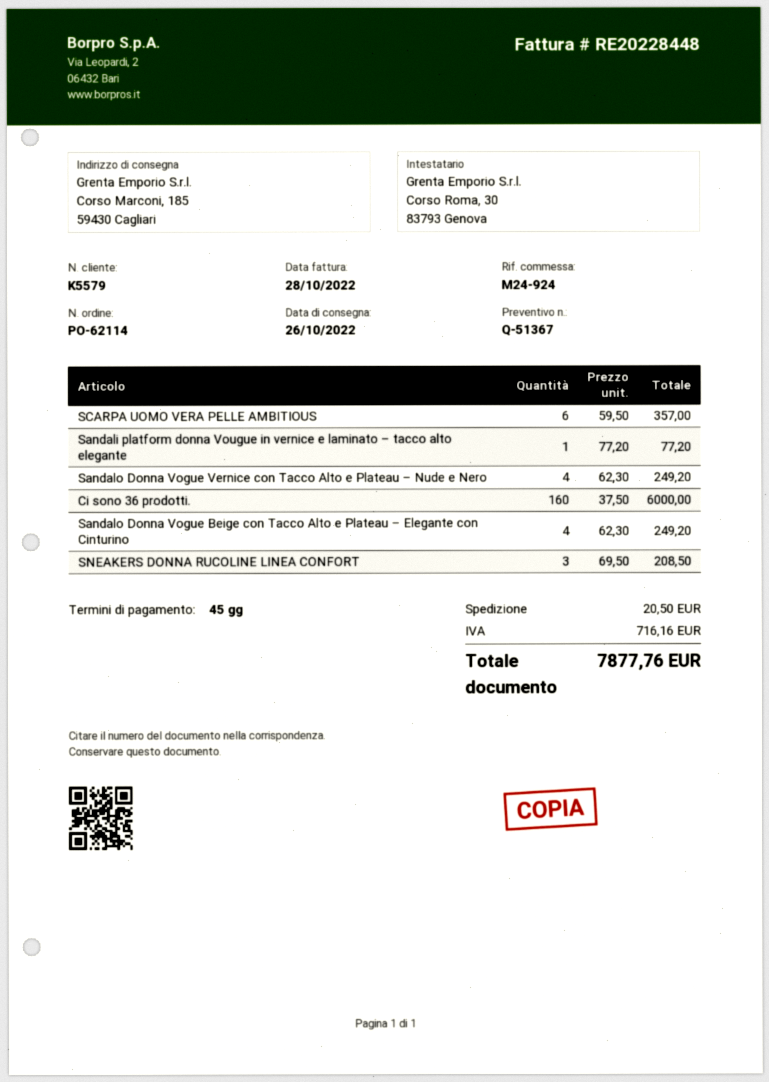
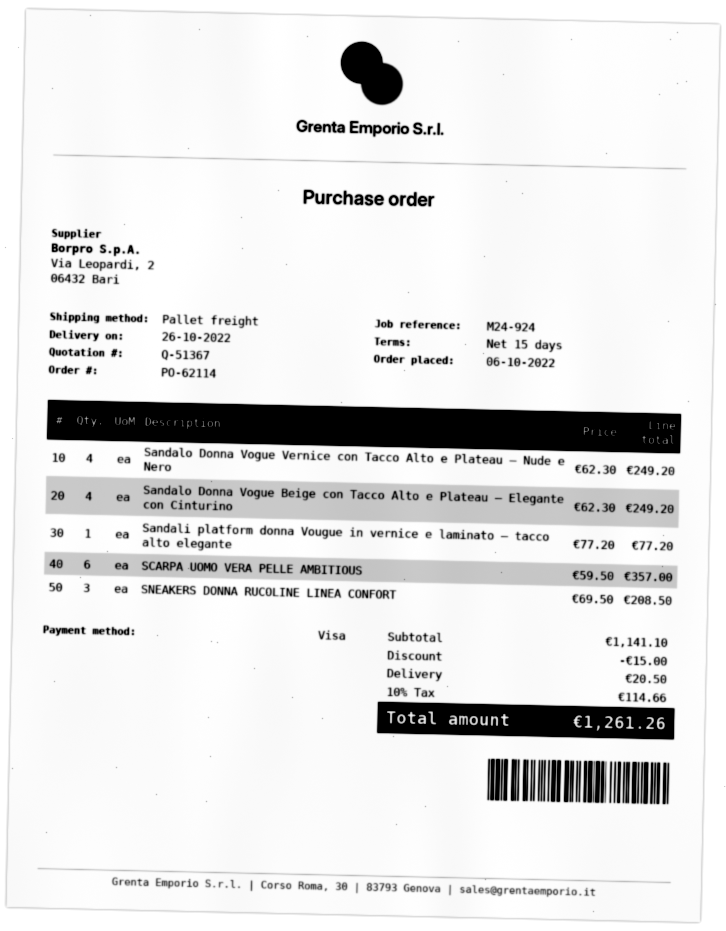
payment terms: 45 days -> 15 days
Ci sono 36 prodotti.: 160 x 37.50 = 6000.00 -> none
discount: none -> 15.00
tax: 716.16 -> 114.66
total: 7877.76 -> 1261.26

